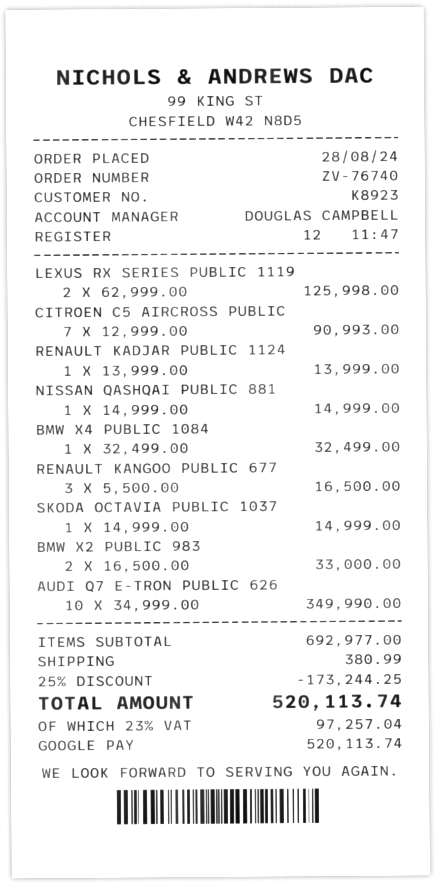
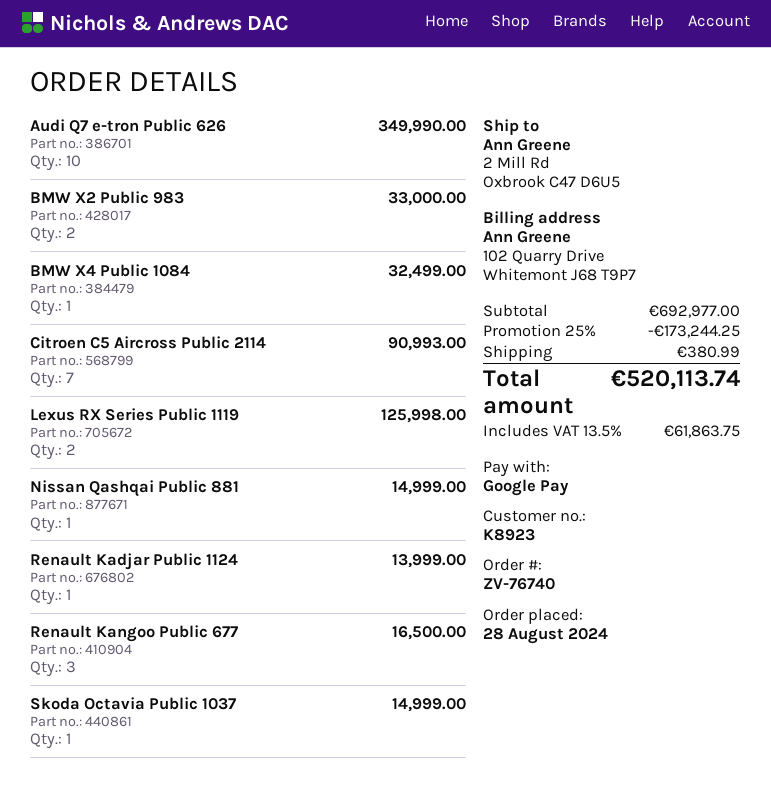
tax: 23% = 97257.04 -> 13.5% = 61863.75

